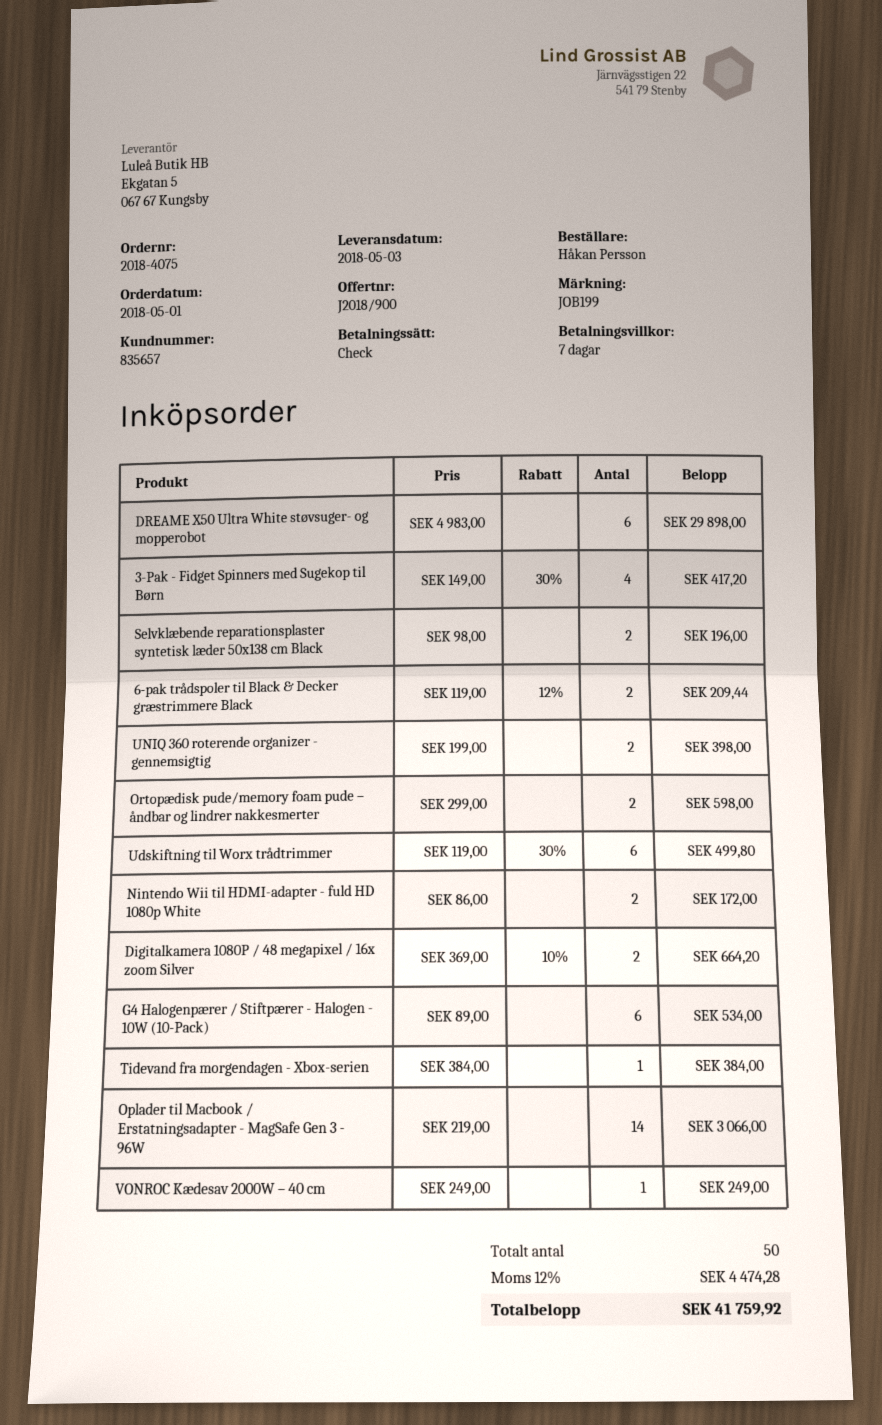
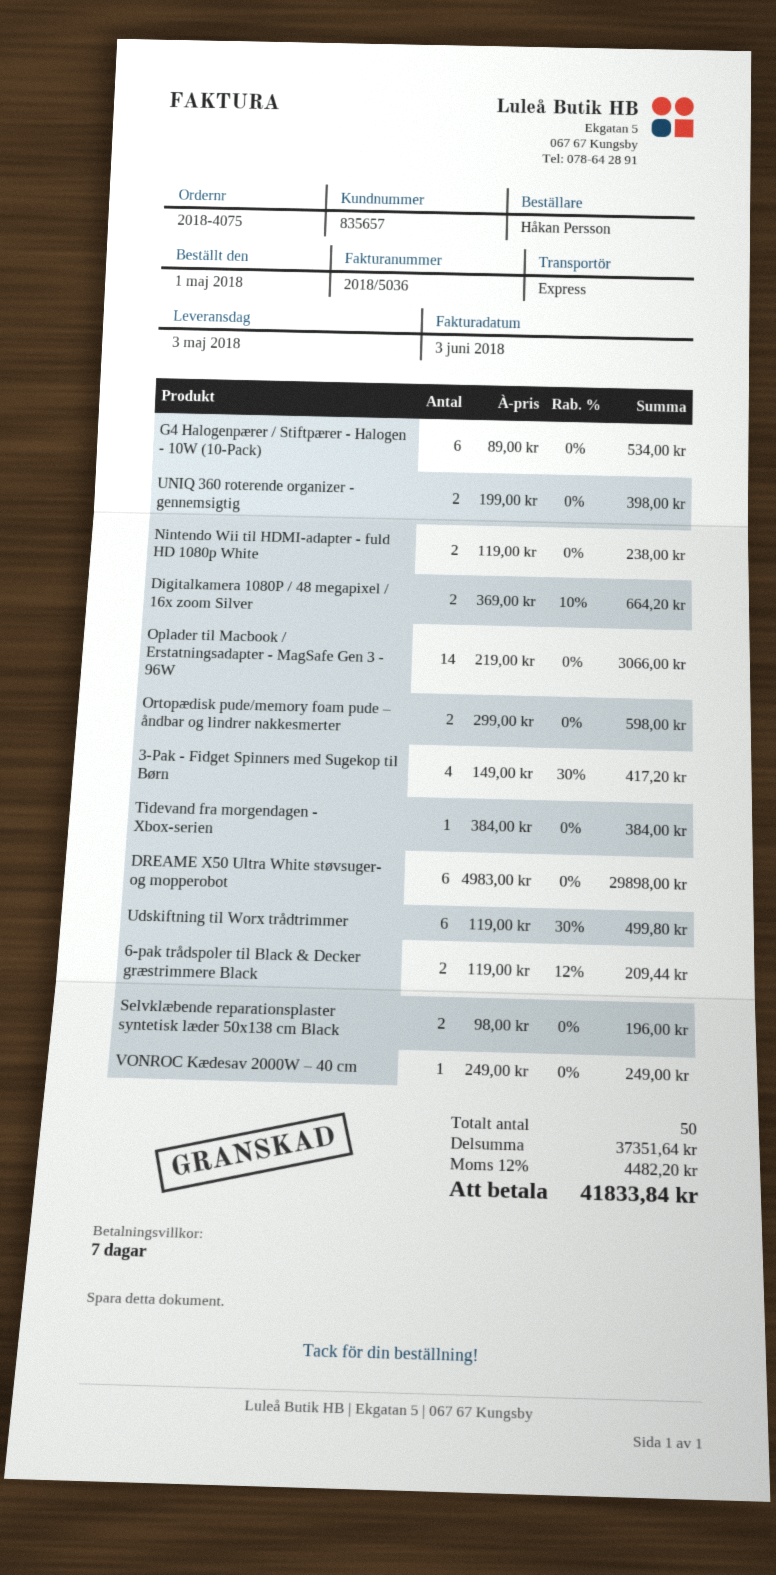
Nintendo Wii til HDMI-adapter - fuld HD 1080p White: 2 x 86.00 = 172.00 -> 2 x 119.00 = 238.00
tax: 12% = 4474.28 -> 12% = 4482.20
total: 41759.92 -> 41833.84

